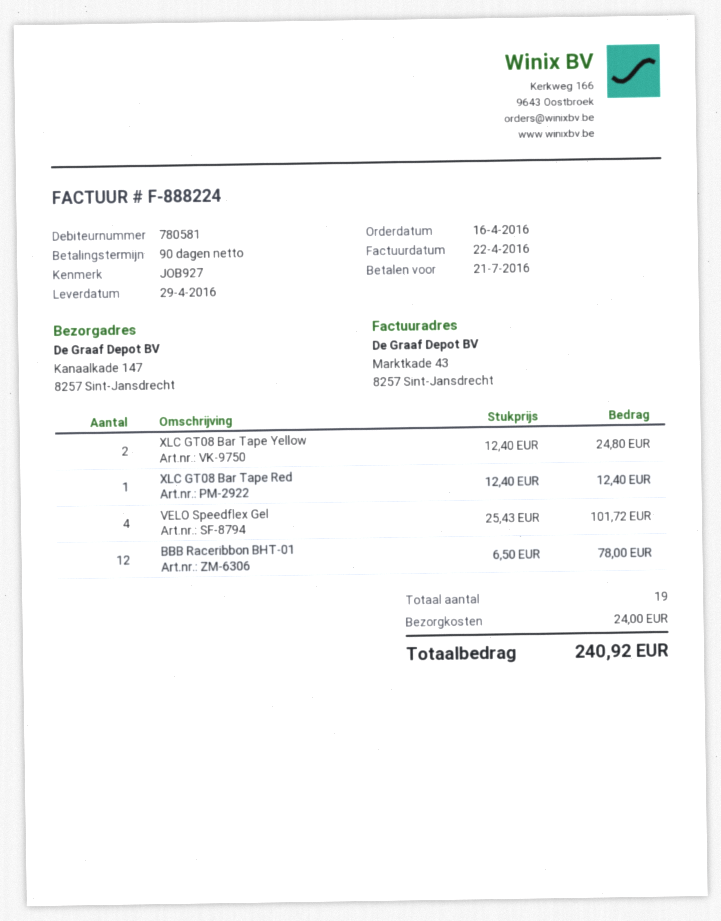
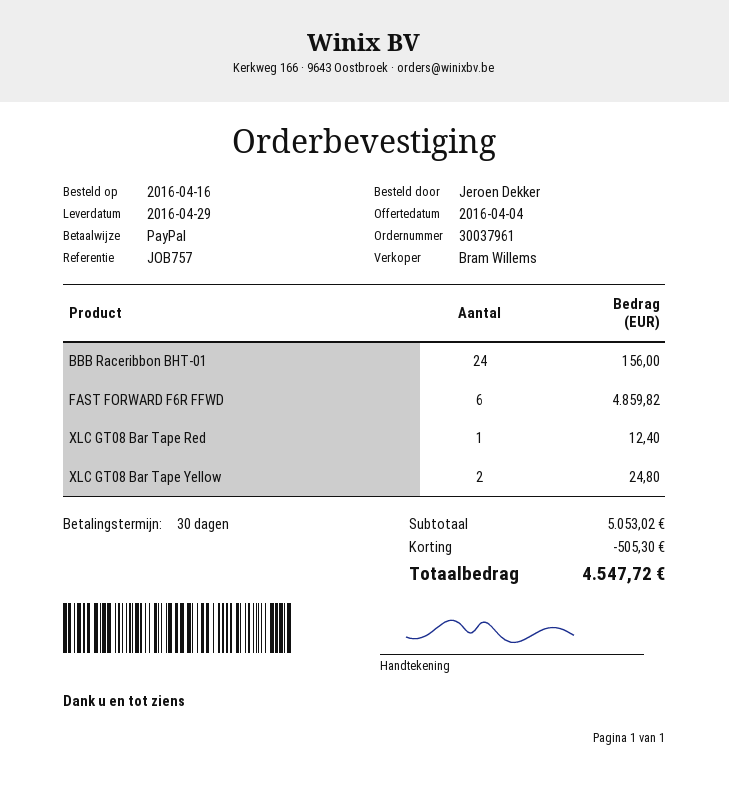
payment terms: 90 days -> 30 days
reference: JOB927 -> JOB757
VELO Speedflex Gel: 4 for 101.72 -> none
BBB Raceribbon BHT-01: 12 for 78.00 -> 24 for 156.00
FAST FORWARD F6R FFWD: none -> 6 for 4859.82
discount: none -> 505.30
shipping: 24.00 -> none
total: 240.92 -> 4547.72

